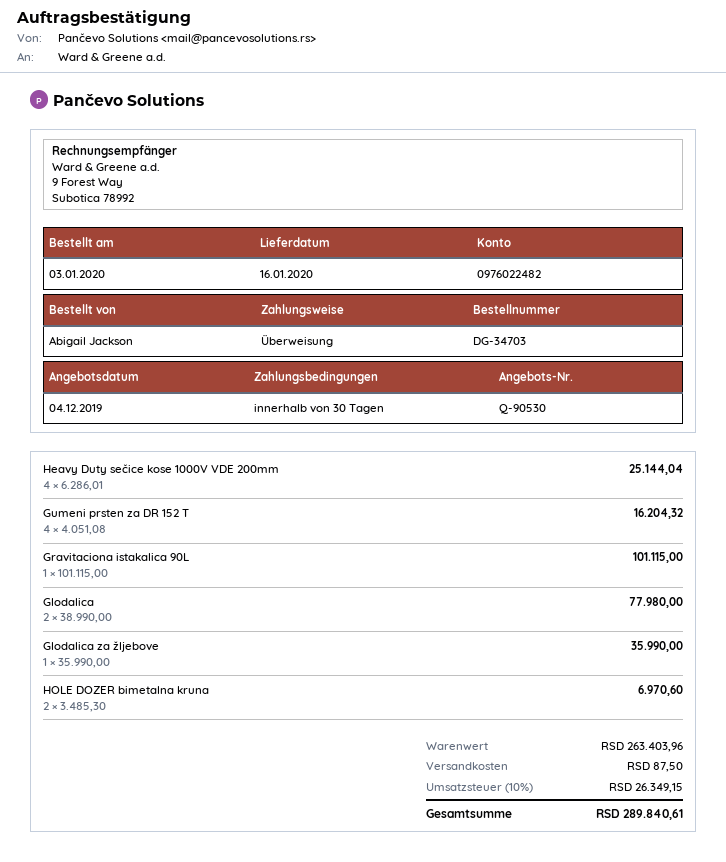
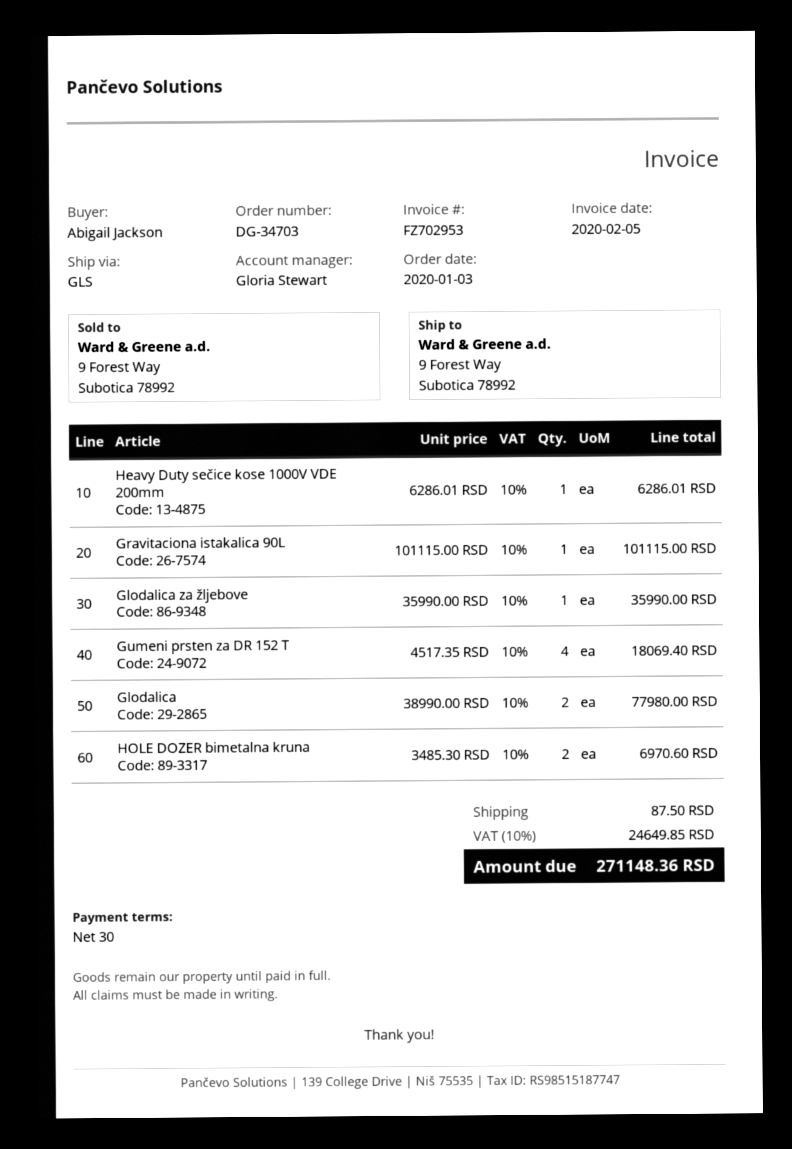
Heavy Duty sečice kose 1000V VDE 200mm: 4 x 6286.01 = 25144.04 -> 1 x 6286.01 = 6286.01
Gumeni prsten za DR 152 T: 4 x 4051.08 = 16204.32 -> 4 x 4517.35 = 18069.40
tax: 10% = 26349.15 -> 10% = 24649.85
total: 289840.61 -> 271148.36

